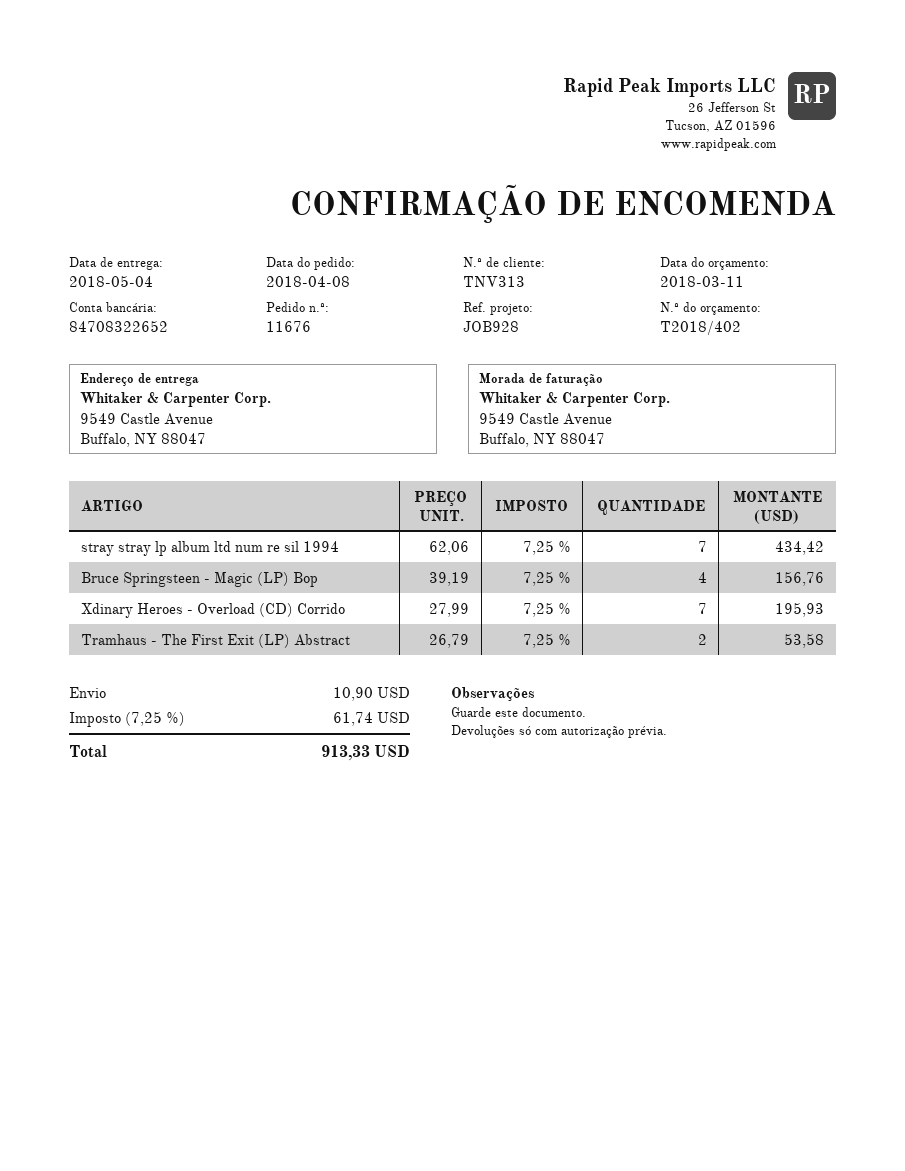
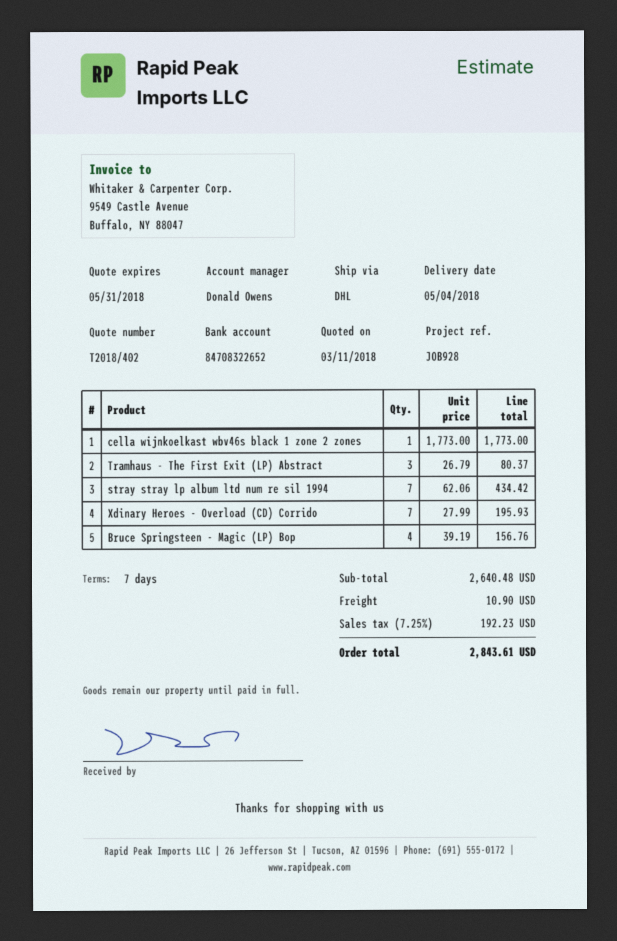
Tramhaus - The First Exit (LP) Abstract: 2 x 26.79 = 53.58 -> 3 x 26.79 = 80.37
cella wijnkoelkast wbv46s black 1 zone 2 zones: none -> 1 x 1773.00 = 1773.00
tax: 7.25% = 61.74 -> 7.25% = 192.23
total: 913.33 -> 2843.61

